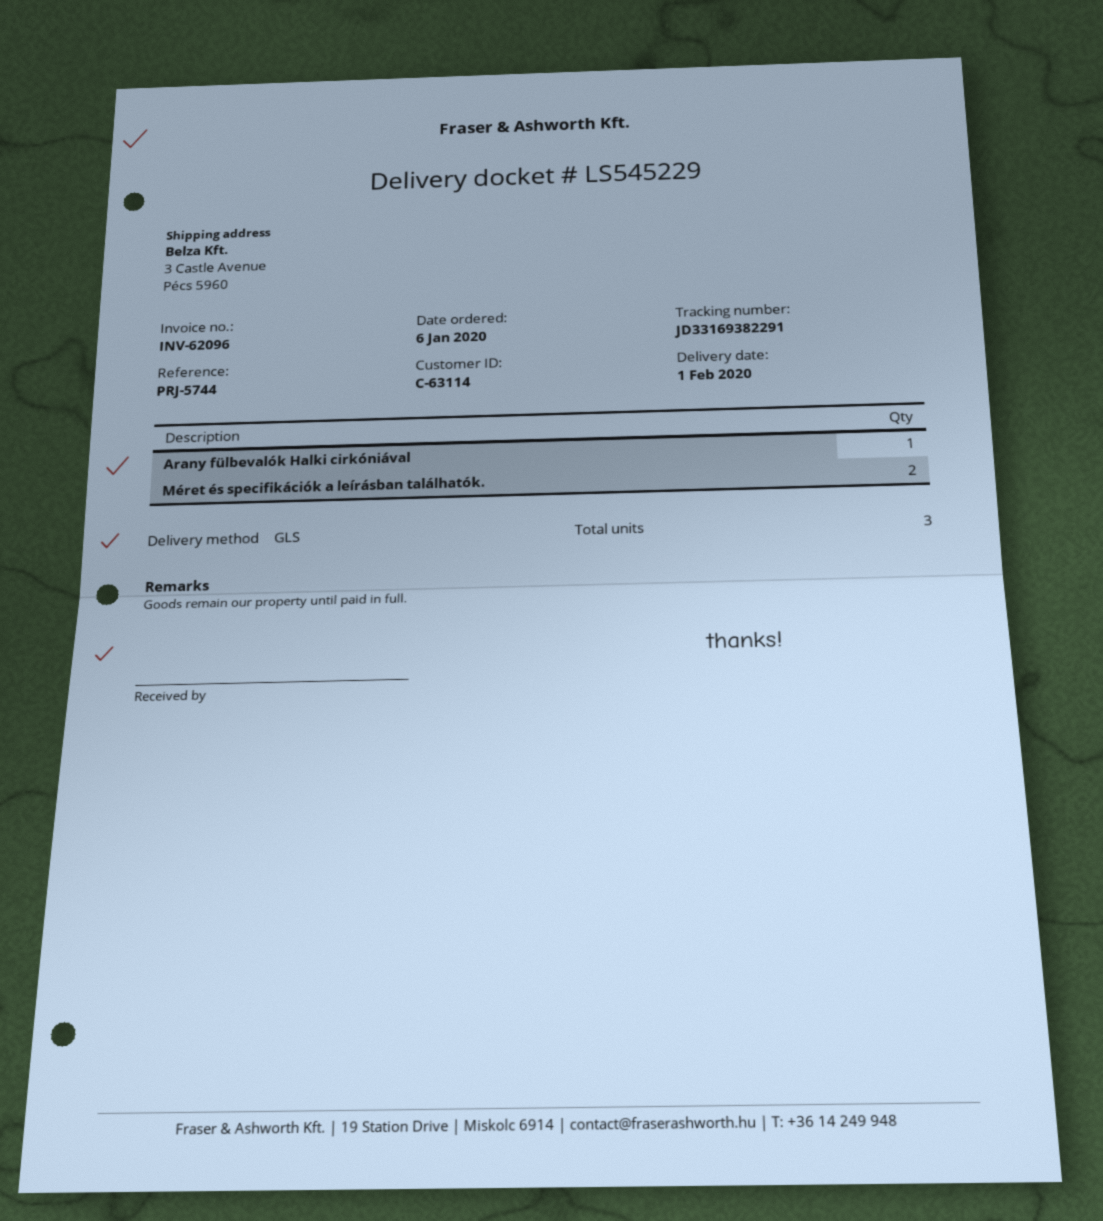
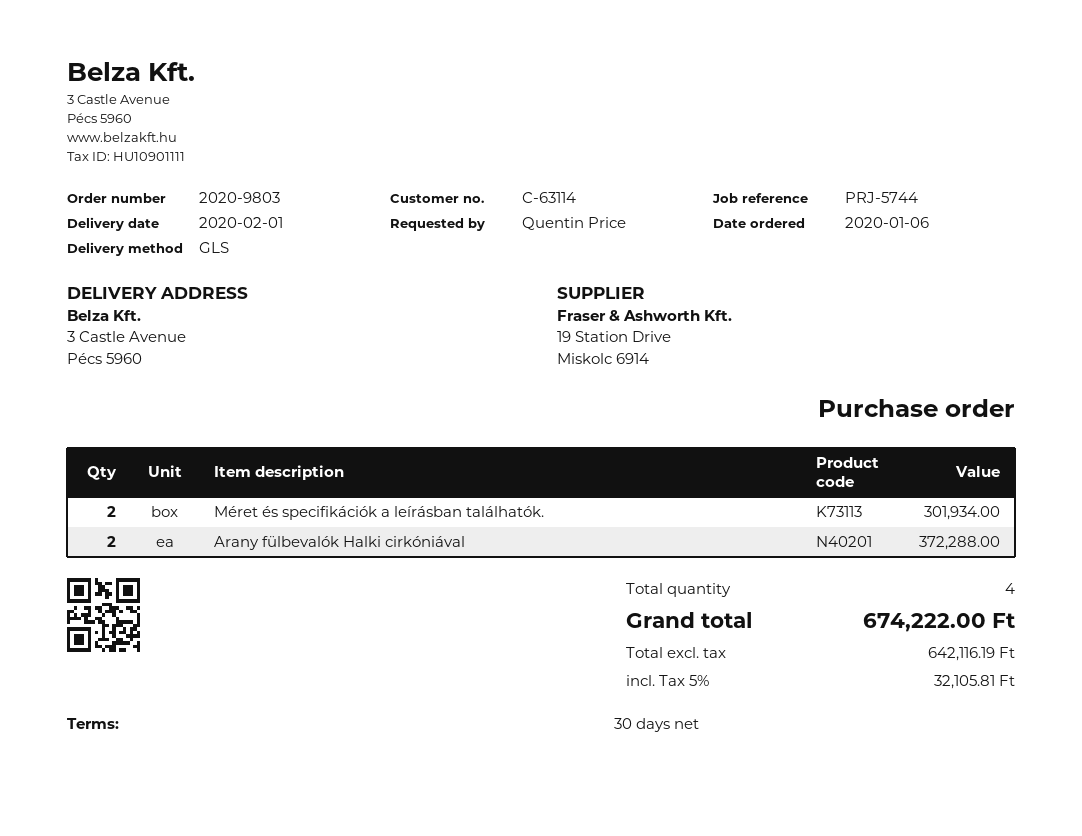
Arany fülbevalók Halki cirkóniával: 1 -> 2
total quantity: 3 -> 4

